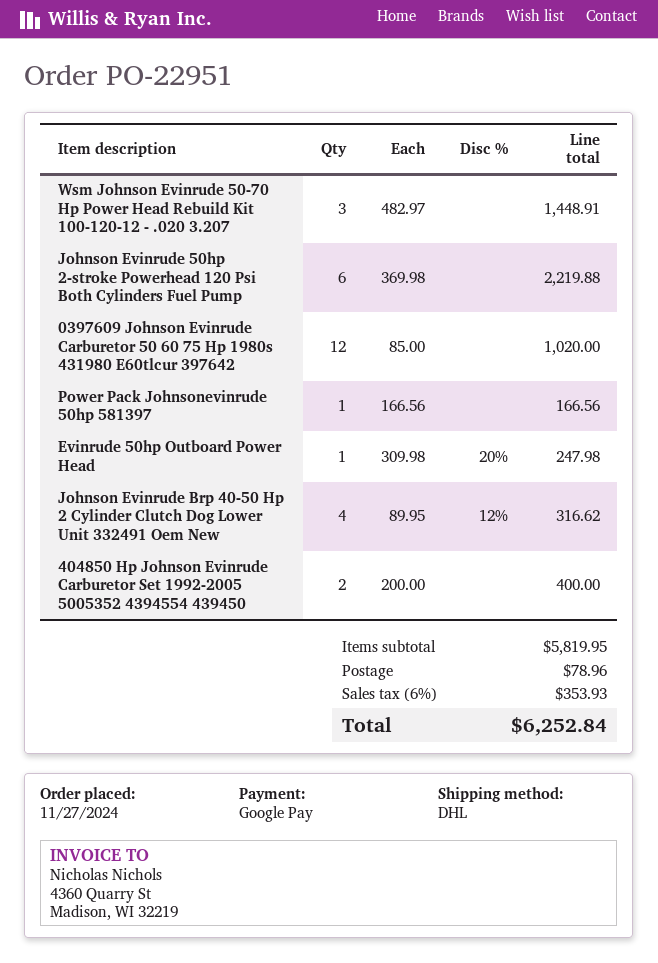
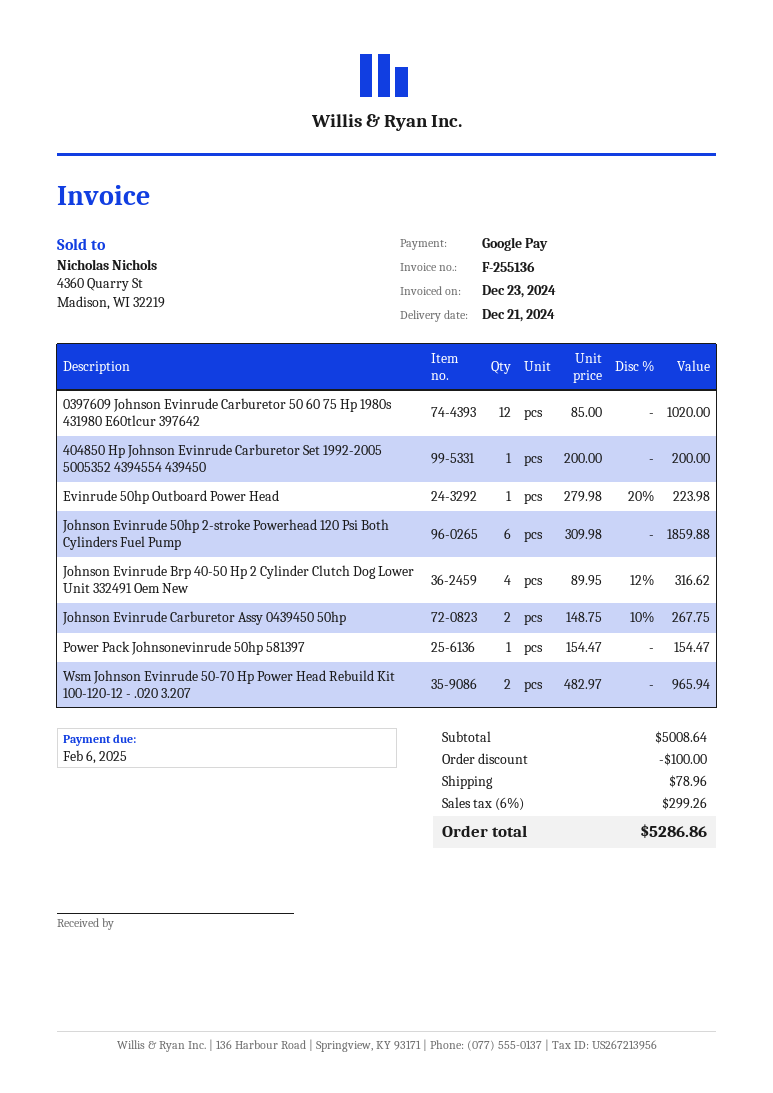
Wsm Johnson Evinrude 50-70 Hp Power Head Rebuild Kit 100-120-12 - .020 3.207: 3 x 482.97 = 1448.91 -> 2 x 482.97 = 965.94
Johnson Evinrude 50hp 2-stroke Powerhead 120 Psi Both Cylinders Fuel Pump: 6 x 369.98 = 2219.88 -> 6 x 309.98 = 1859.88
Power Pack Johnsonevinrude 50hp 581397: 1 x 166.56 = 166.56 -> 1 x 154.47 = 154.47
Evinrude 50hp Outboard Power Head: 1 x 309.98 - 20% = 247.98 -> 1 x 279.98 - 20% = 223.98
404850 Hp Johnson Evinrude Carburetor Set 1992-2005 5005352 4394554 439450: 2 x 200.00 = 400.00 -> 1 x 200.00 = 200.00
Johnson Evinrude Carburetor Assy 0439450 50hp: none -> 2 x 148.75 - 10% = 267.75
subtotal: 5819.95 -> 5008.64
discount: none -> 100.00
tax: 6% = 353.93 -> 6% = 299.26
total: 6252.84 -> 5286.86

